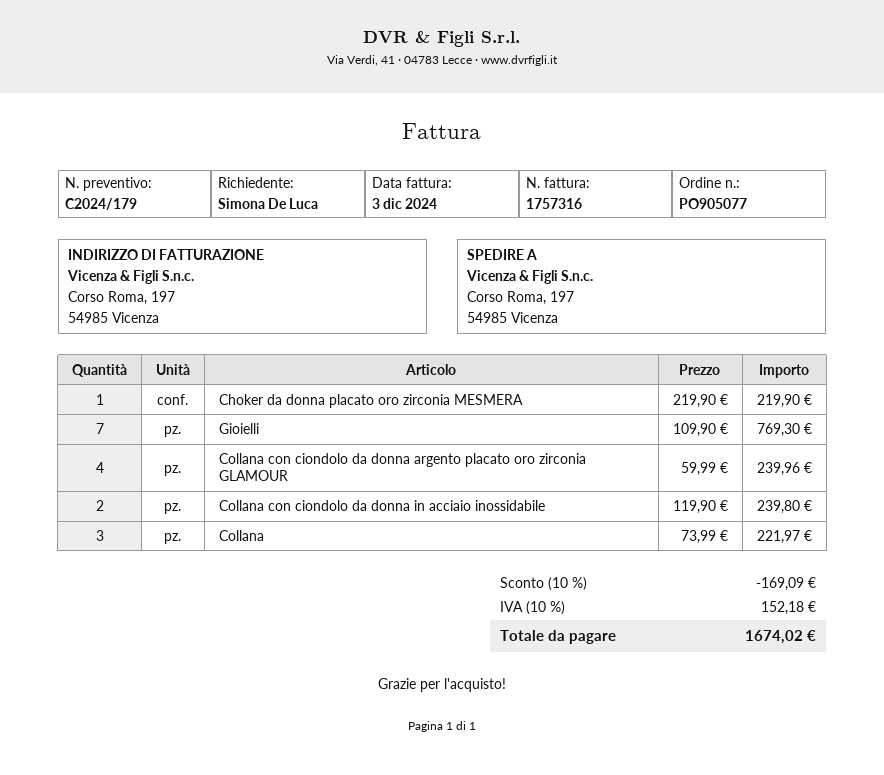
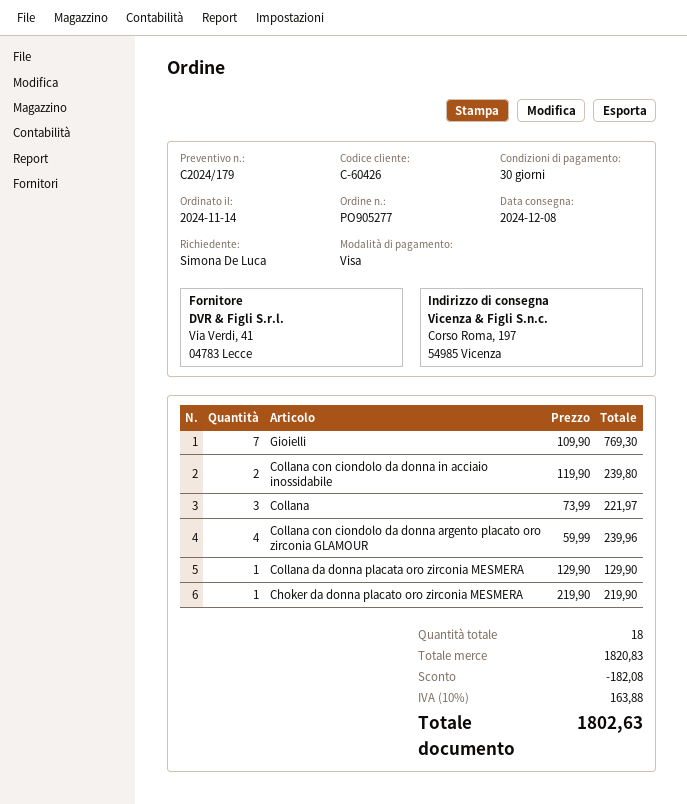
order number: PO905077 -> PO905277
Collana da donna placata oro zirconia MESMERA: none -> 1 x 129.90 = 129.90
discount: 169.09 -> 182.08
tax: 10% = 152.18 -> 10% = 163.88
total: 1674.02 -> 1802.63

